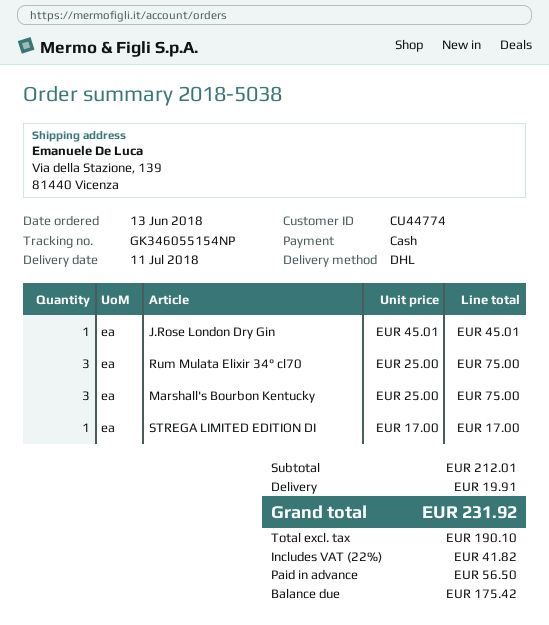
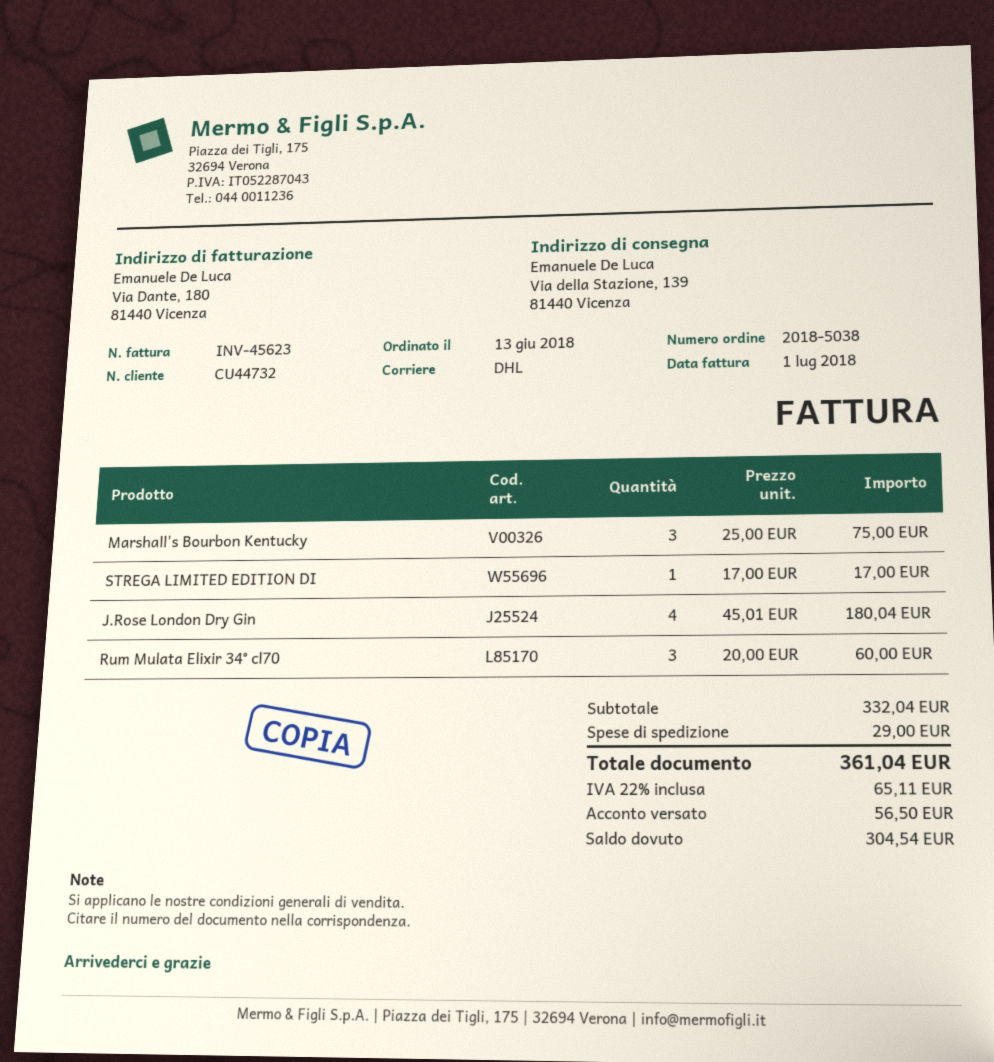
customer number: CU44774 -> CU44732
J.Rose London Dry Gin: 1 x 45.01 = 45.01 -> 4 x 45.01 = 180.04
Rum Mulata Elixir 34° cl70: 3 x 25.00 = 75.00 -> 3 x 20.00 = 60.00
subtotal: 212.01 -> 332.04
shipping: 19.91 -> 29.00
tax: 22% = 41.82 -> 22% = 65.11
total: 231.92 -> 361.04
balance: 175.42 -> 304.54

